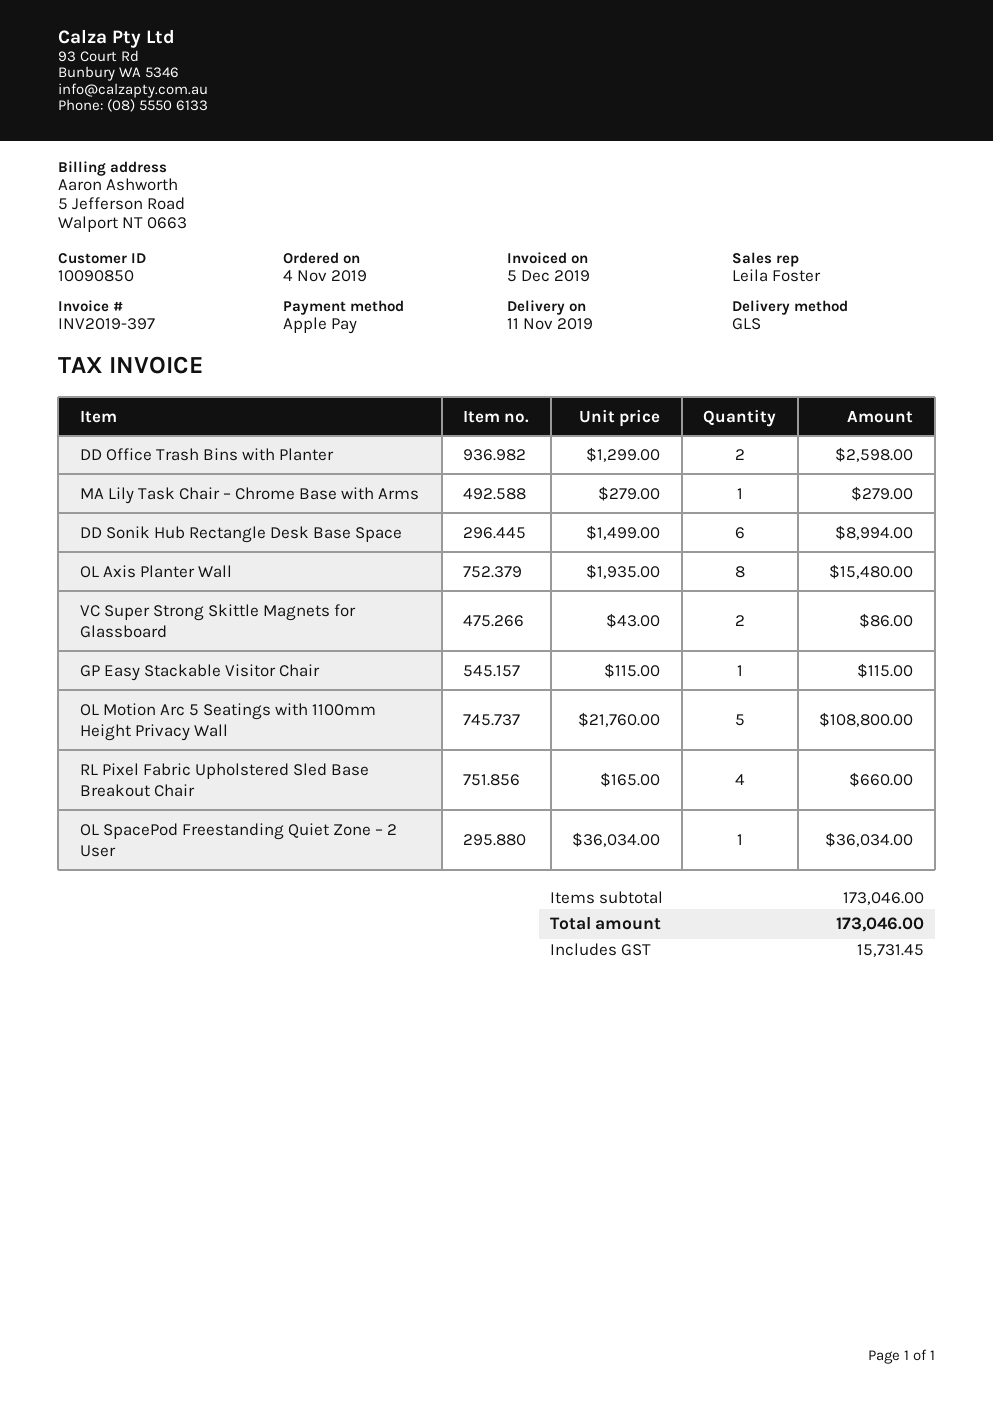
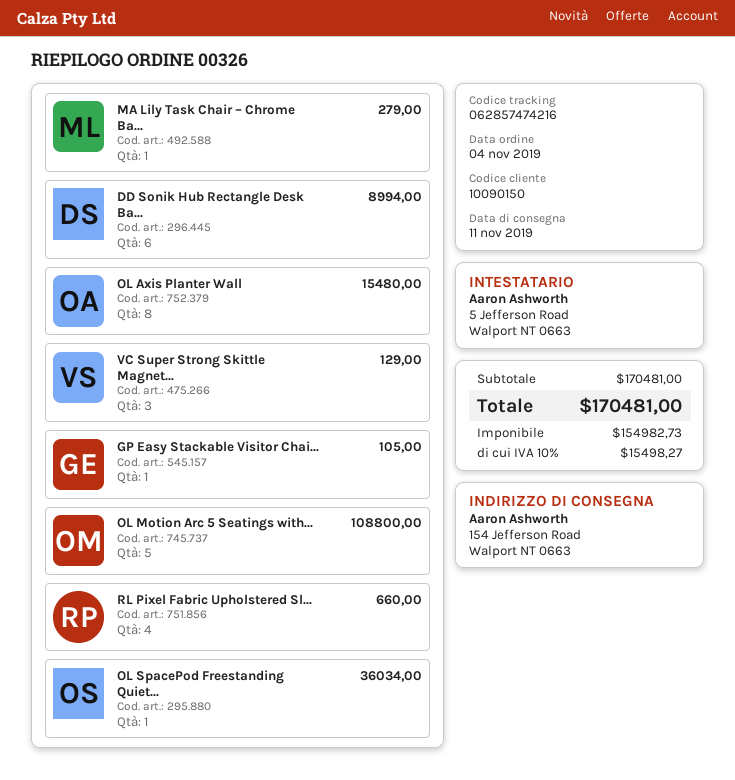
customer number: 10090850 -> 10090150
DD Office Trash Bins with Planter: 2 for 2598.00 -> none
VC Super Strong Skittle Magnets for Glassboard: 2 for 86.00 -> 3 for 129.00
GP Easy Stackable Visitor Chair: 1 for 115.00 -> 1 for 105.00
subtotal: 173046.00 -> 170481.00
tax: 15731.45 -> 15498.27
total: 173046.00 -> 170481.00

